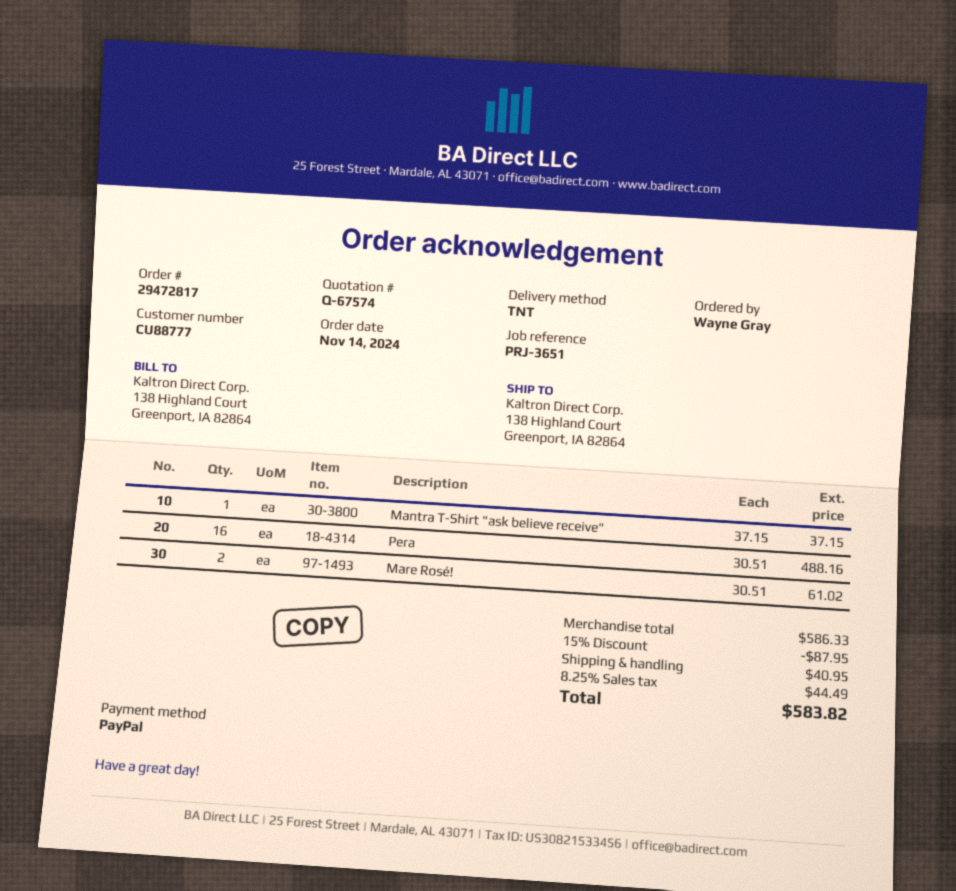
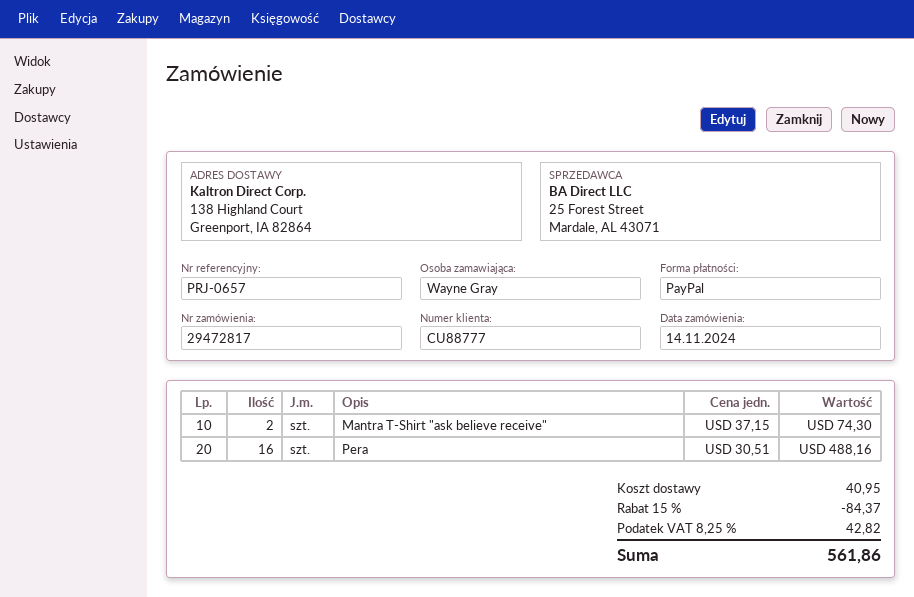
reference: PRJ-3651 -> PRJ-0657
Mantra T-Shirt "ask believe receive": 1 x 37.15 = 37.15 -> 2 x 37.15 = 74.30
Mare Rosé!: 2 x 30.51 = 61.02 -> none
discount: 15% = 87.95 -> 15% = 84.37
tax: 8.25% = 44.49 -> 8.25% = 42.82
total: 583.82 -> 561.86

